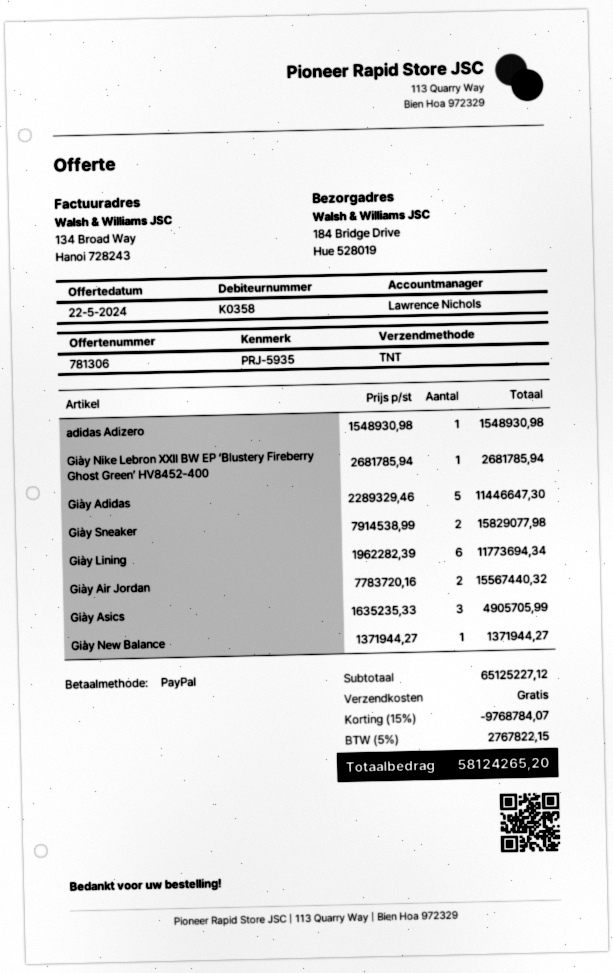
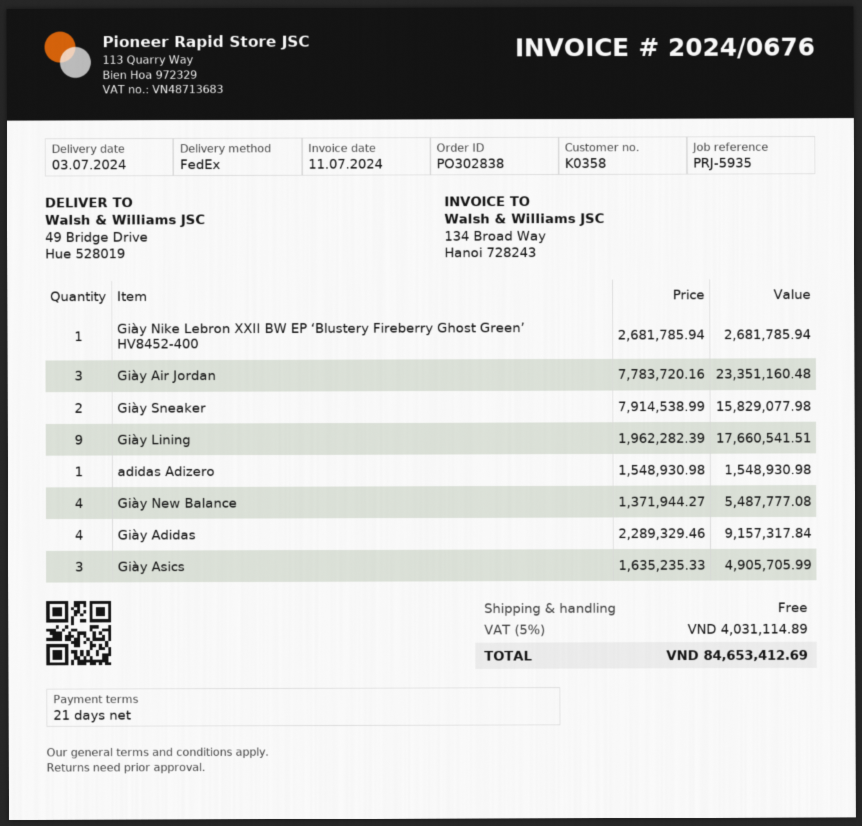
shipping method: TNT -> FedEx
ship to: 184 Bridge Drive, Hue 528019 -> 49 Bridge Drive, Hue 528019
Giày Adidas: 5 x 2289329.46 = 11446647.30 -> 4 x 2289329.46 = 9157317.84
Giày Lining: 6 x 1962282.39 = 11773694.34 -> 9 x 1962282.39 = 17660541.51
Giày Air Jordan: 2 x 7783720.16 = 15567440.32 -> 3 x 7783720.16 = 23351160.48
Giày New Balance: 1 x 1371944.27 = 1371944.27 -> 4 x 1371944.27 = 5487777.08
discount: 15% = 9768784.07 -> none
tax: 5% = 2767822.15 -> 5% = 4031114.89
total: 58124265.20 -> 84653412.69

